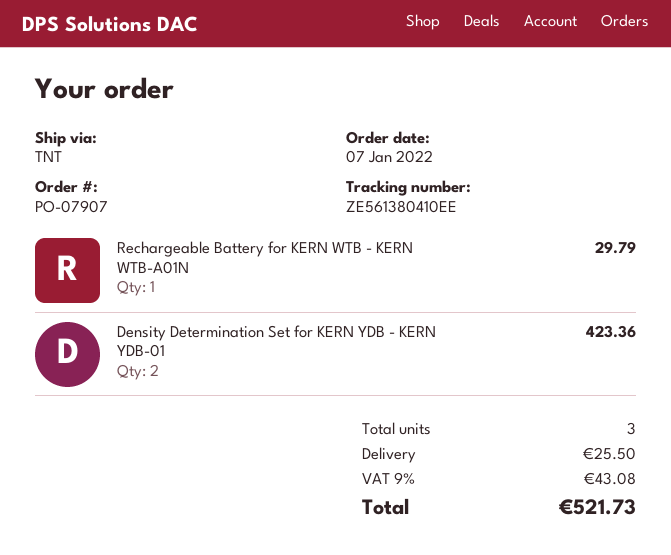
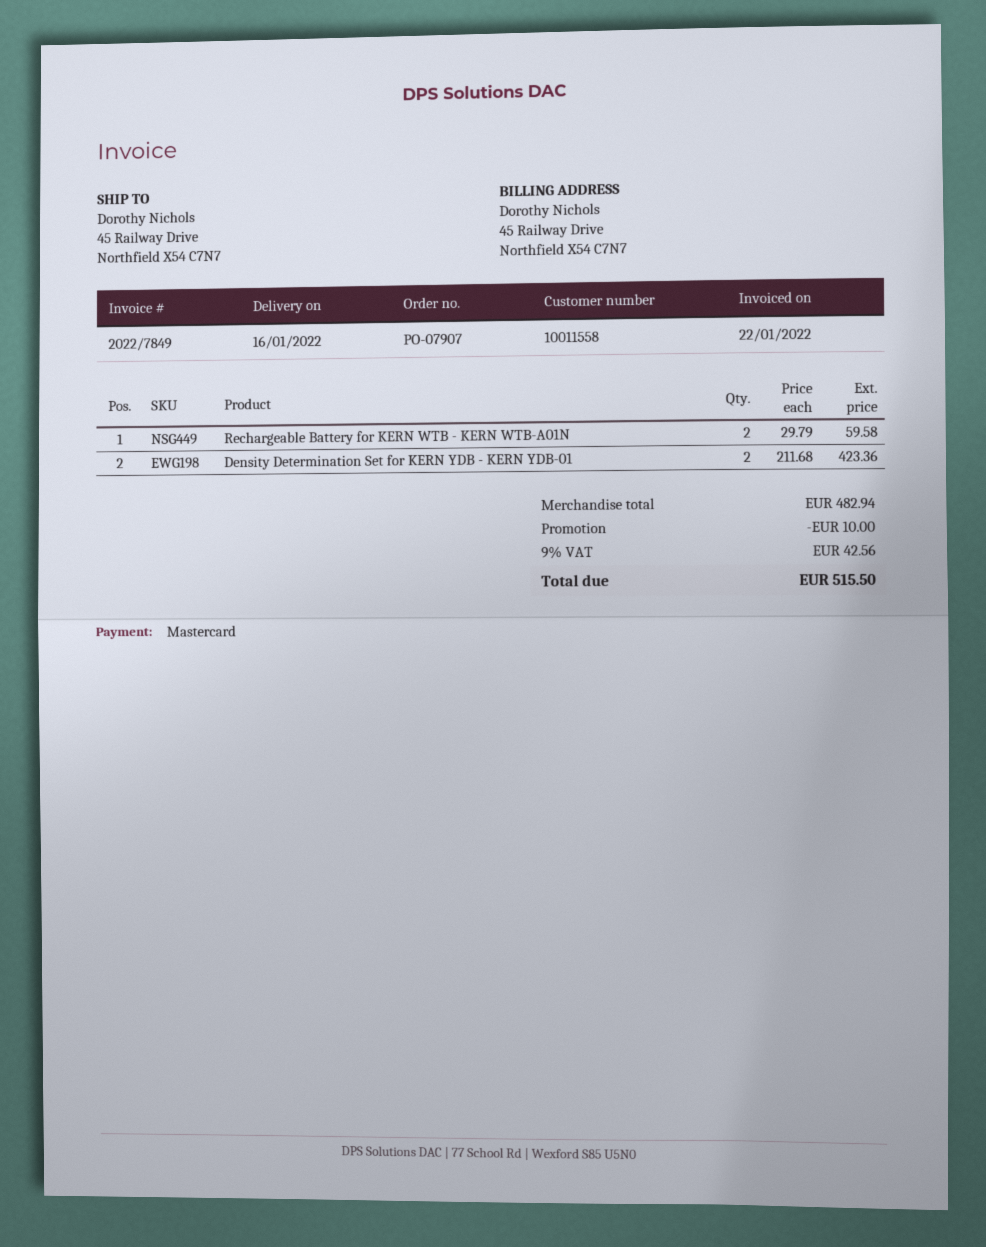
Rechargeable Battery for KERN WTB - KERN WTB-A01N: 1 for 29.79 -> 2 for 59.58
discount: none -> 10.00
shipping: 25.50 -> none
tax: 9% = 43.08 -> 9% = 42.56
total: 521.73 -> 515.50

